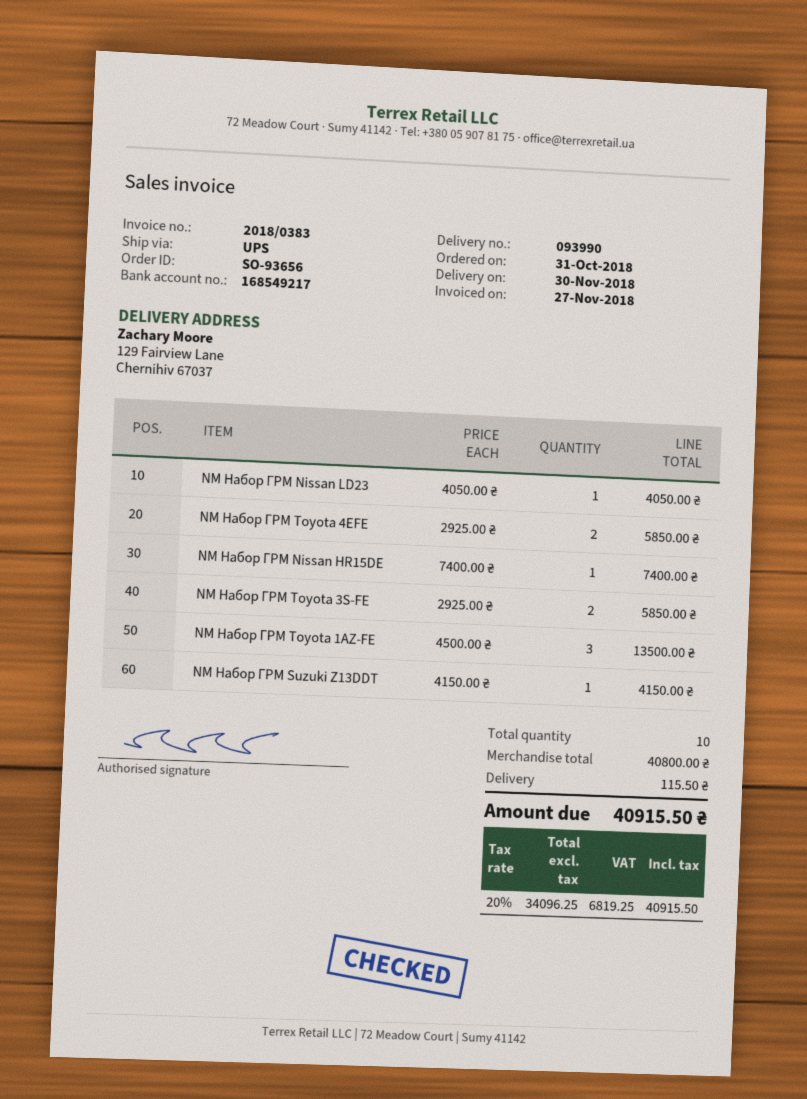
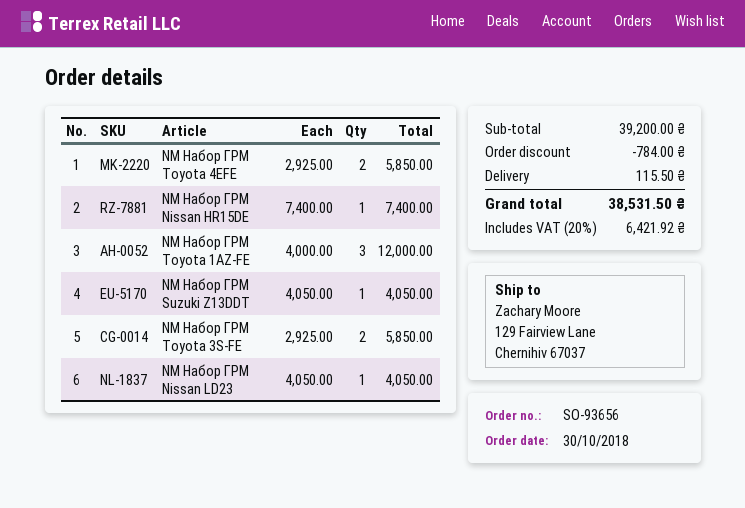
order date: 2018-10-31 -> 2018-10-30
NM Набор ГРМ Toyota 1AZ-FE: 3 x 4500.00 = 13500.00 -> 3 x 4000.00 = 12000.00
NM Набор ГРМ Suzuki Z13DDT: 1 x 4150.00 = 4150.00 -> 1 x 4050.00 = 4050.00
subtotal: 40800.00 -> 39200.00
discount: none -> 784.00
tax: 20% = 6819.25 -> 20% = 6421.92
total: 40915.50 -> 38531.50

